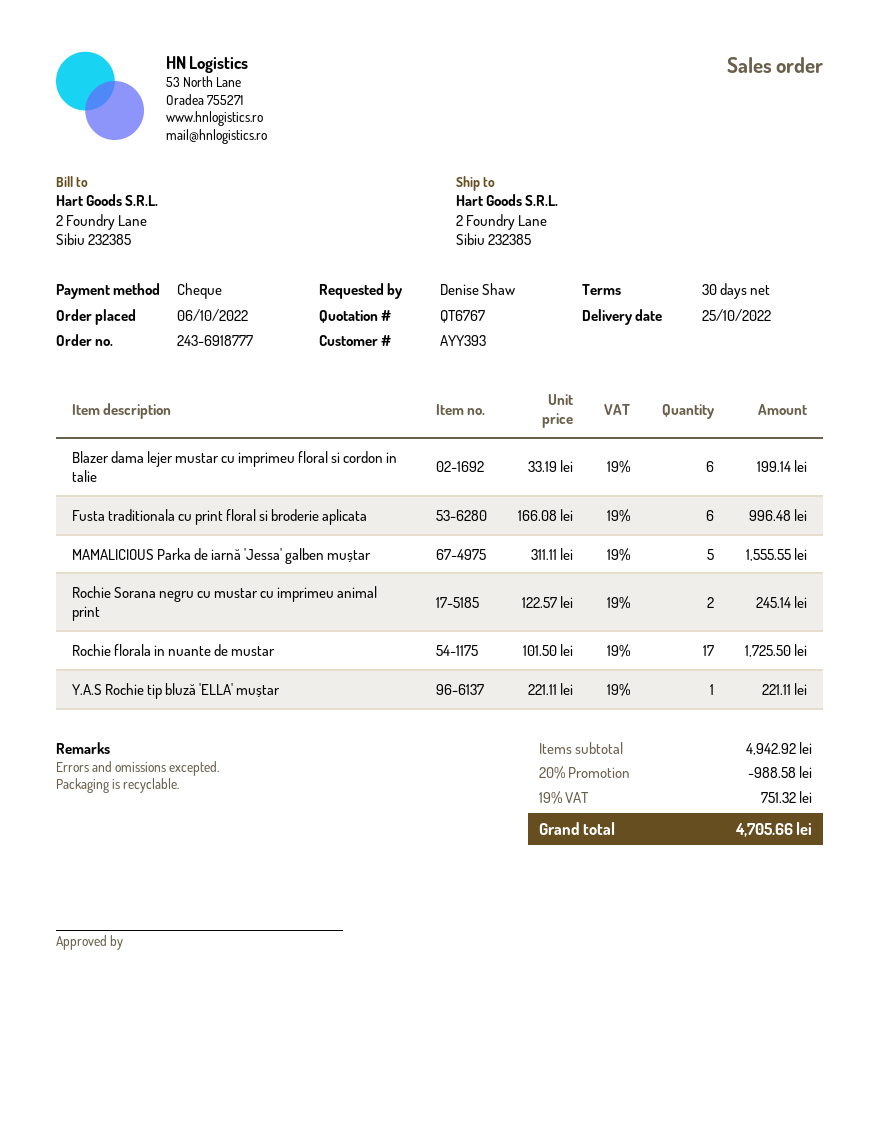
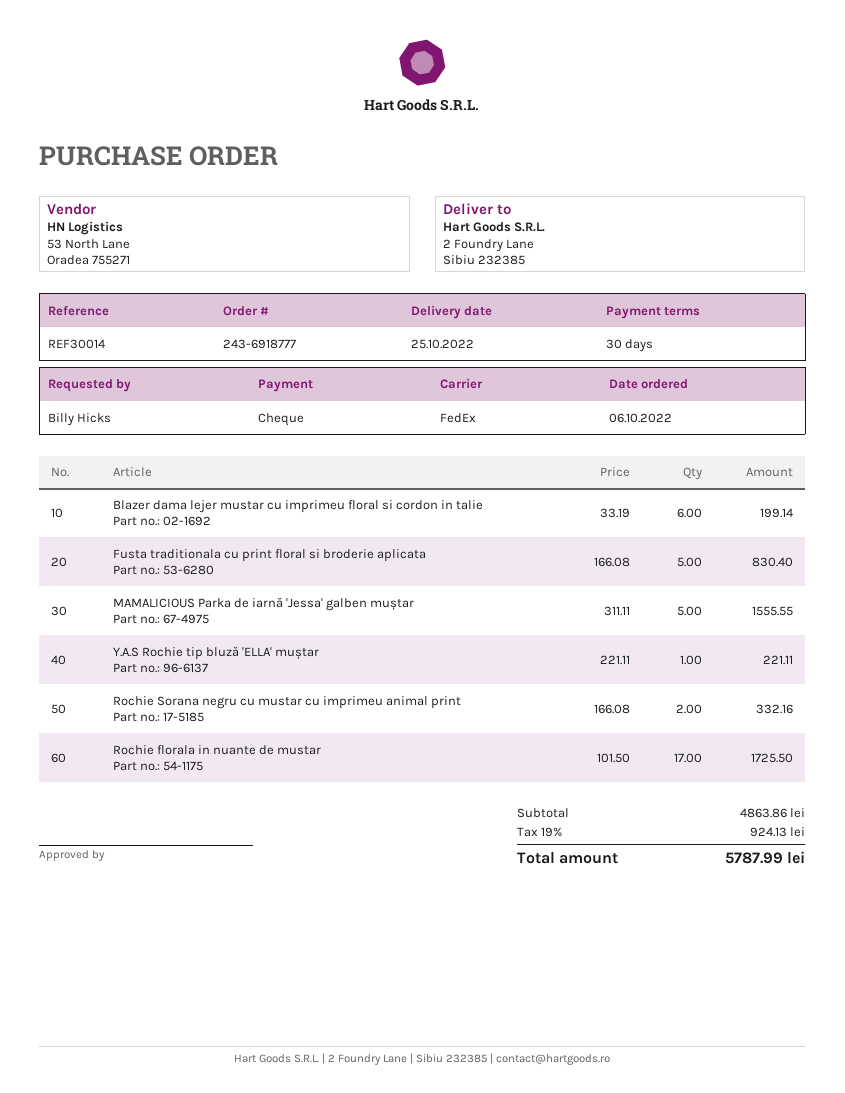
ordered by: Denise Shaw -> Billy Hicks
Fusta traditionala cu print floral si broderie aplicata: 6 x 166.08 = 996.48 -> 5 x 166.08 = 830.40
Rochie Sorana negru cu mustar cu imprimeu animal print: 2 x 122.57 = 245.14 -> 2 x 166.08 = 332.16
subtotal: 4942.92 -> 4863.86
discount: 20% = 988.58 -> none
tax: 19% = 751.32 -> 19% = 924.13
total: 4705.66 -> 5787.99

